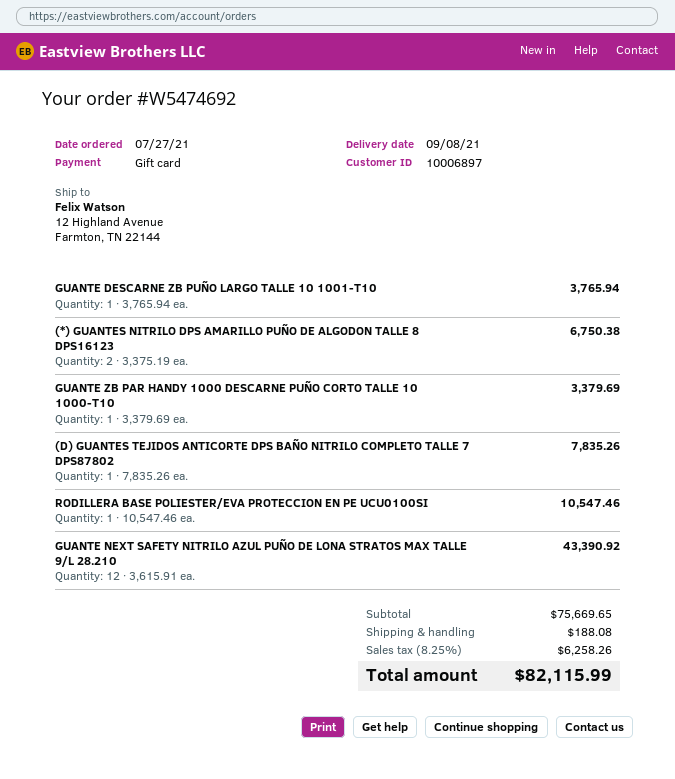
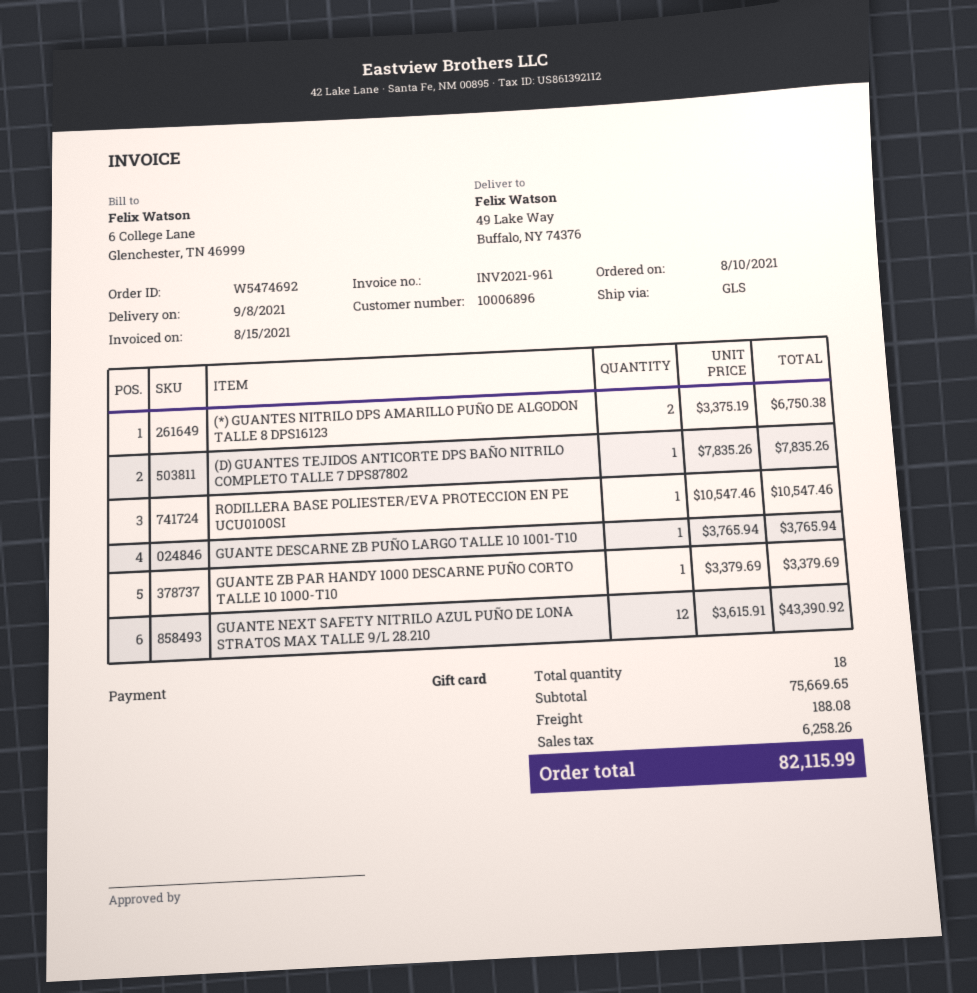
order date: 2021-07-27 -> 2021-08-10
customer number: 10006897 -> 10006896
ship to: 12 Highland Avenue, Farmton, TN 22144 -> 49 Lake Way, Buffalo, NY 74376

